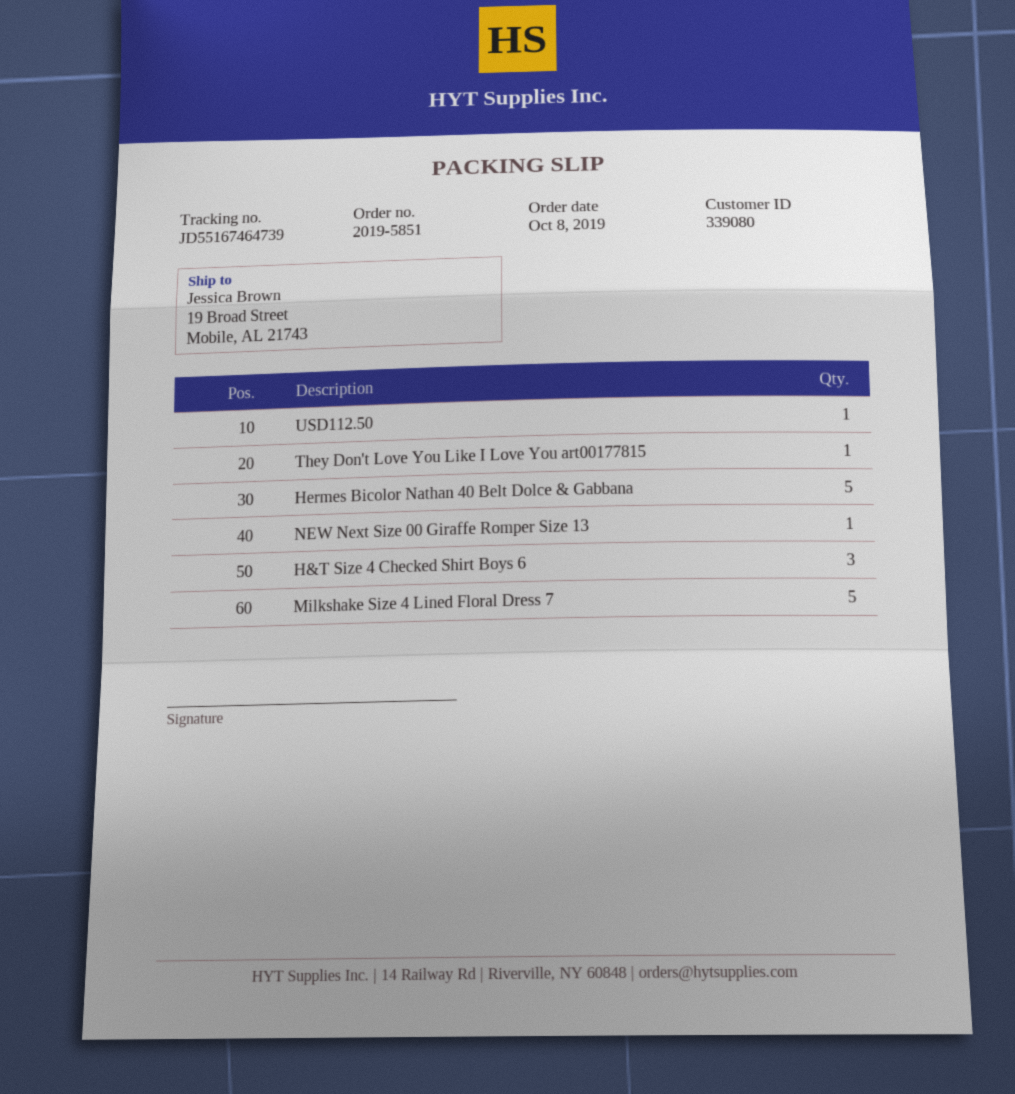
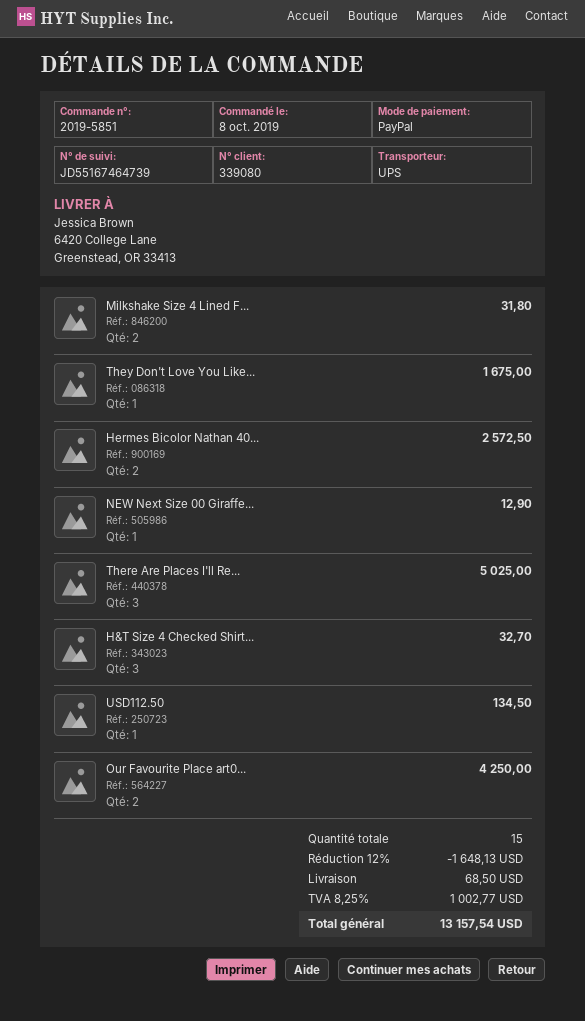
ship to: 19 Broad Street, Mobile, AL 21743 -> 6420 College Lane, Greenstead, OR 33413
Hermes Bicolor Nathan 40 Belt Dolce & Gabbana: 5 -> 2
Milkshake Size 4 Lined Floral Dress 7: 5 -> 2
There Are Places I'll Re...: none -> 3
Our Favourite Place art0...: none -> 2

